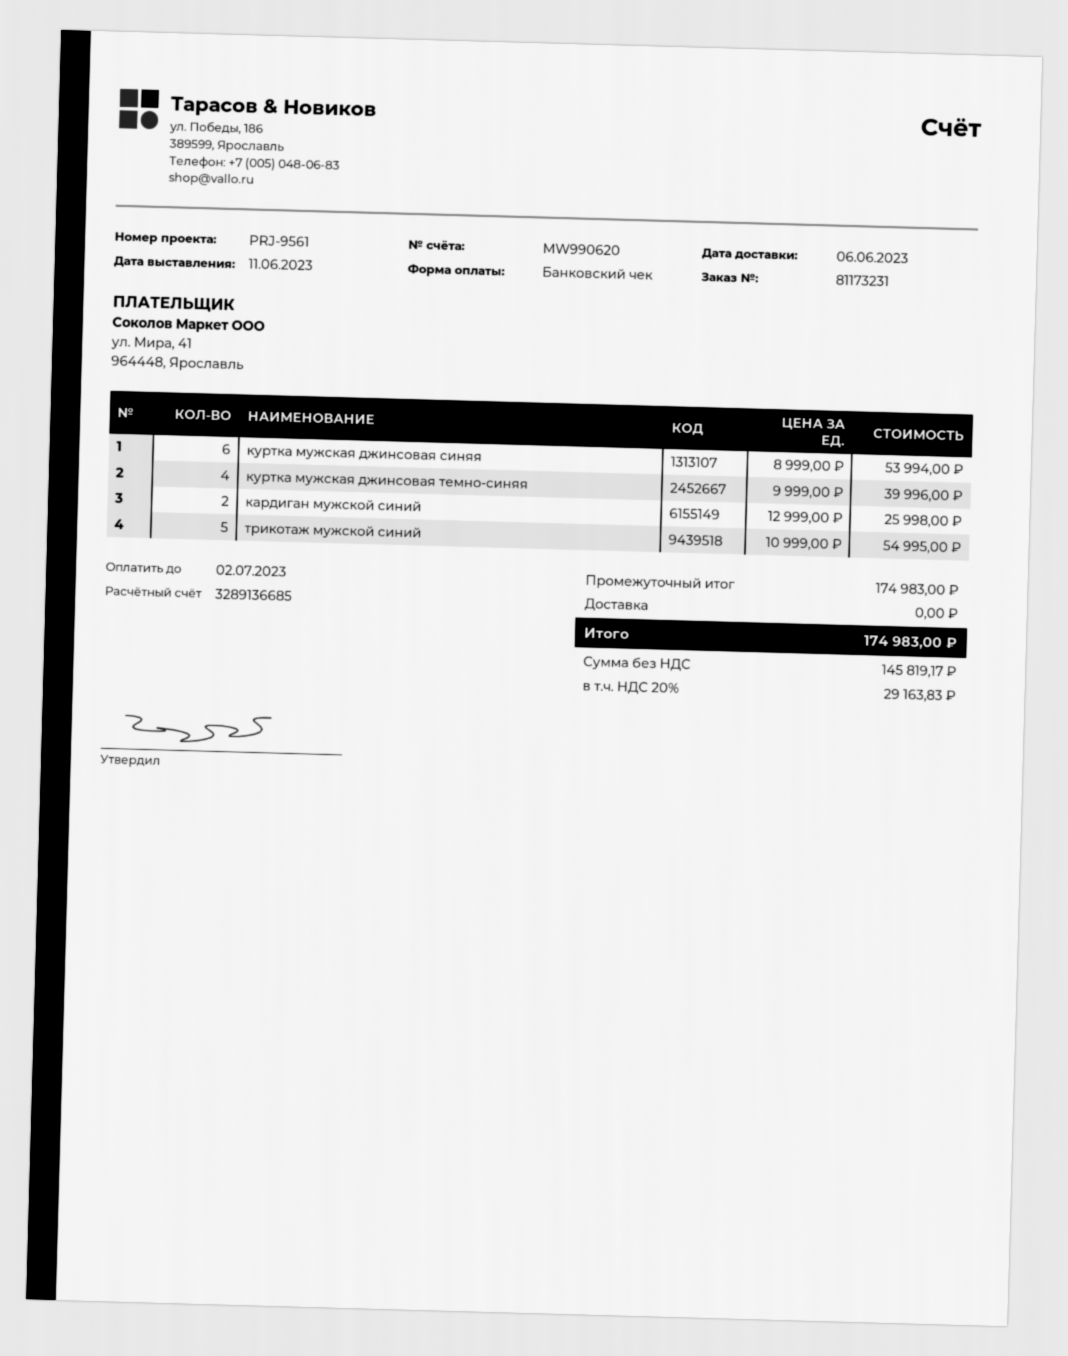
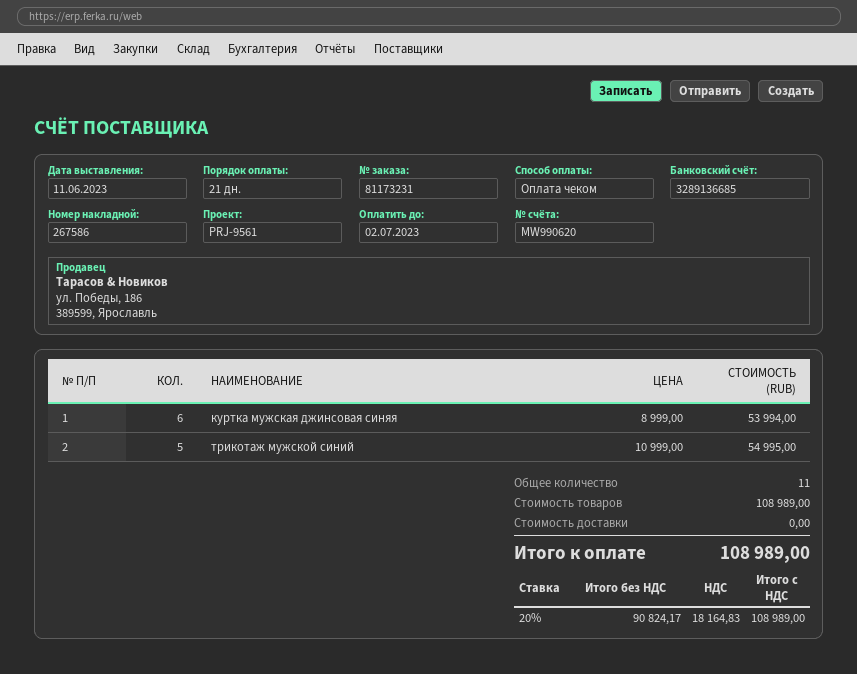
куртка мужская джинсовая темно-синяя: 4 x 9999.00 = 39996.00 -> none
кардиган мужской синий: 2 x 12999.00 = 25998.00 -> none
subtotal: 174983.00 -> 108989.00
net: 145819.17 -> 90824.17
tax: 20% = 29163.83 -> 20% = 18164.83
total: 174983.00 -> 108989.00

